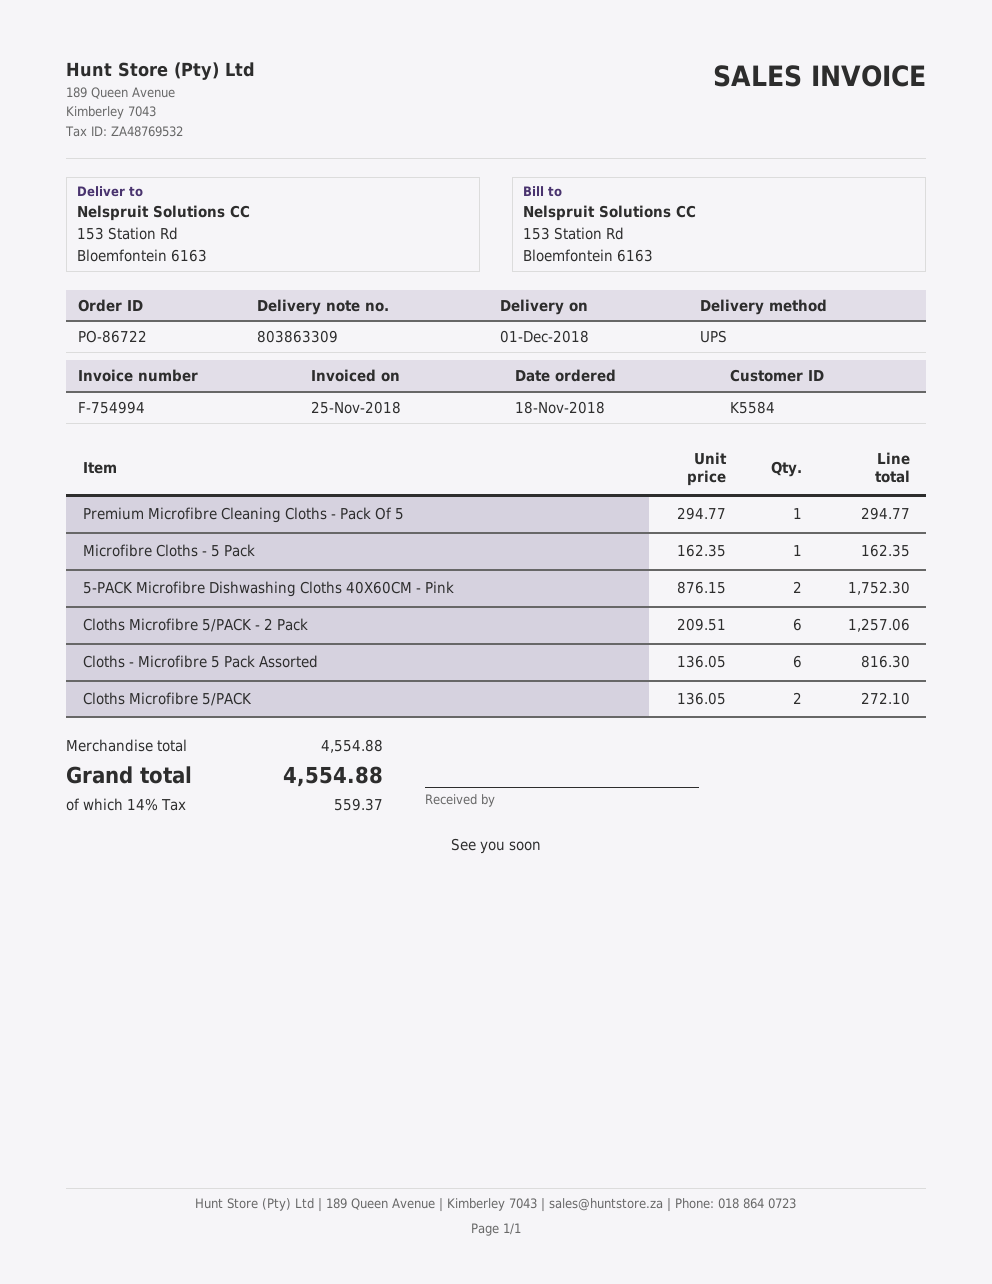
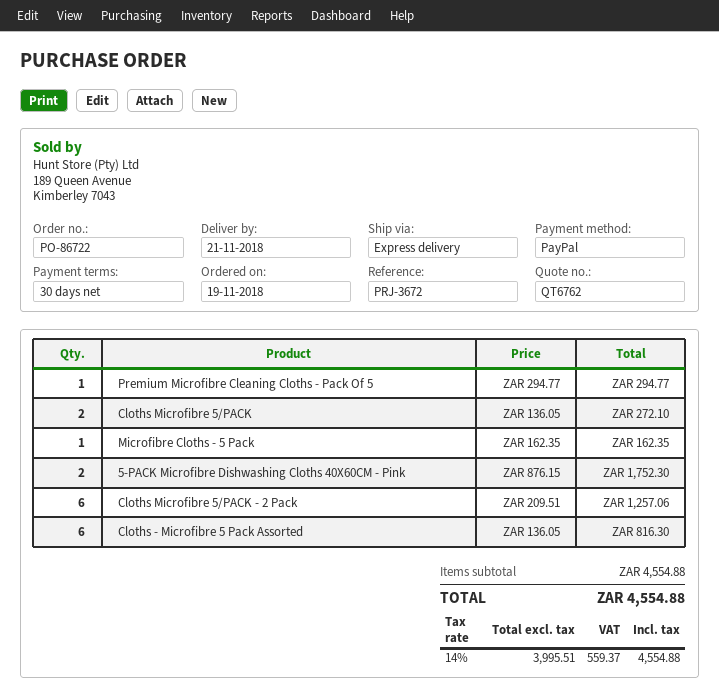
order date: 2018-11-18 -> 2018-11-19
delivery date: 2018-12-01 -> 2018-11-21
shipping method: UPS -> express

